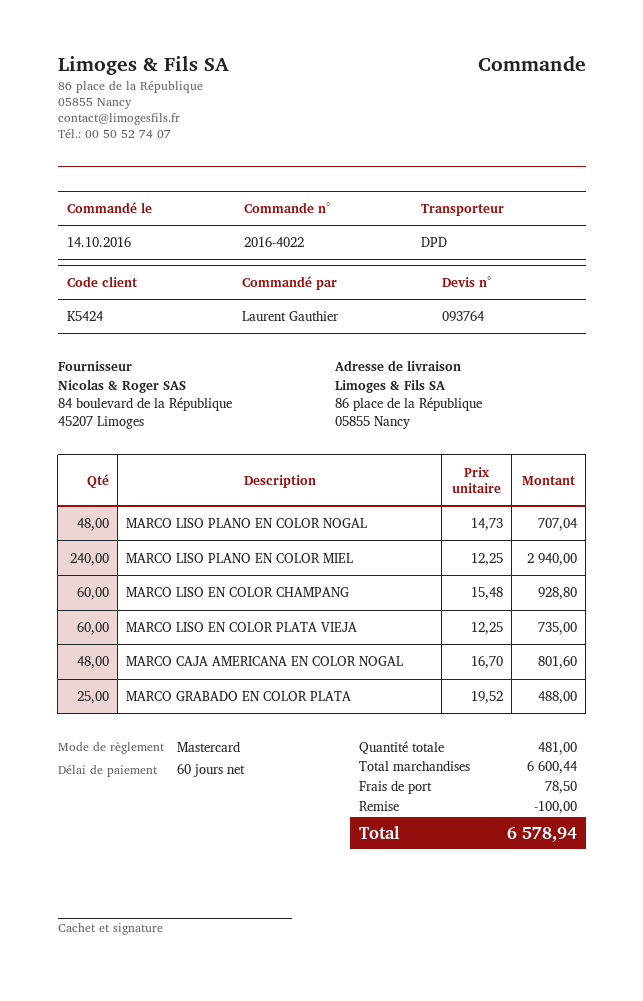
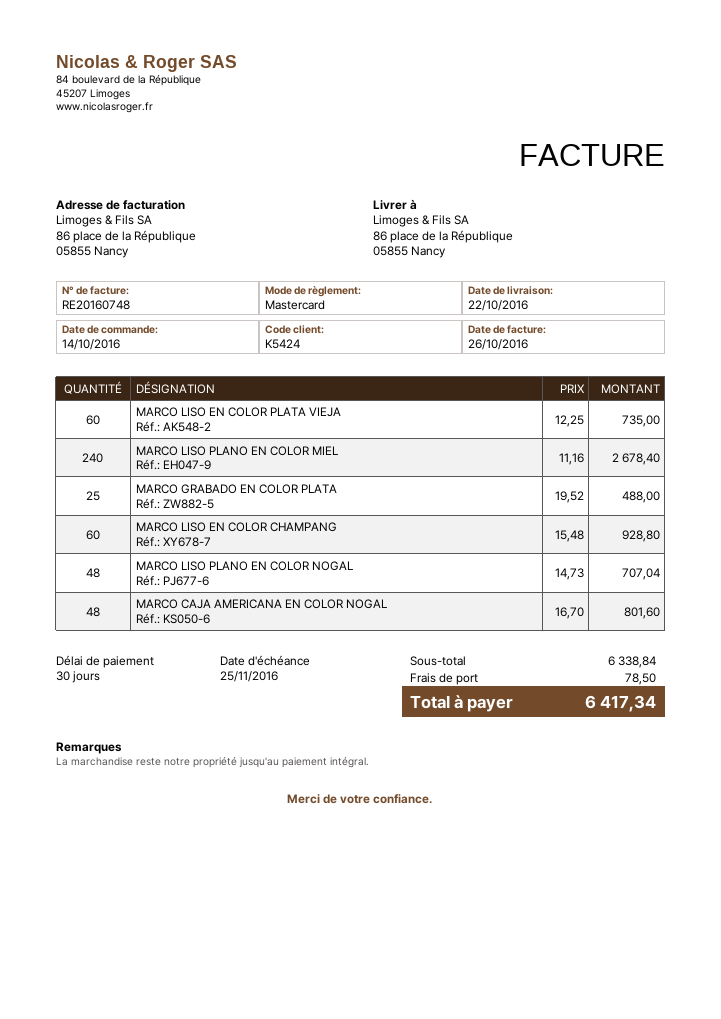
payment terms: 60 days -> 30 days
MARCO LISO PLANO EN COLOR MIEL: 240 x 12.25 = 2940.00 -> 240 x 11.16 = 2678.40
subtotal: 6600.44 -> 6338.84
discount: 100.00 -> none
total: 6578.94 -> 6417.34

